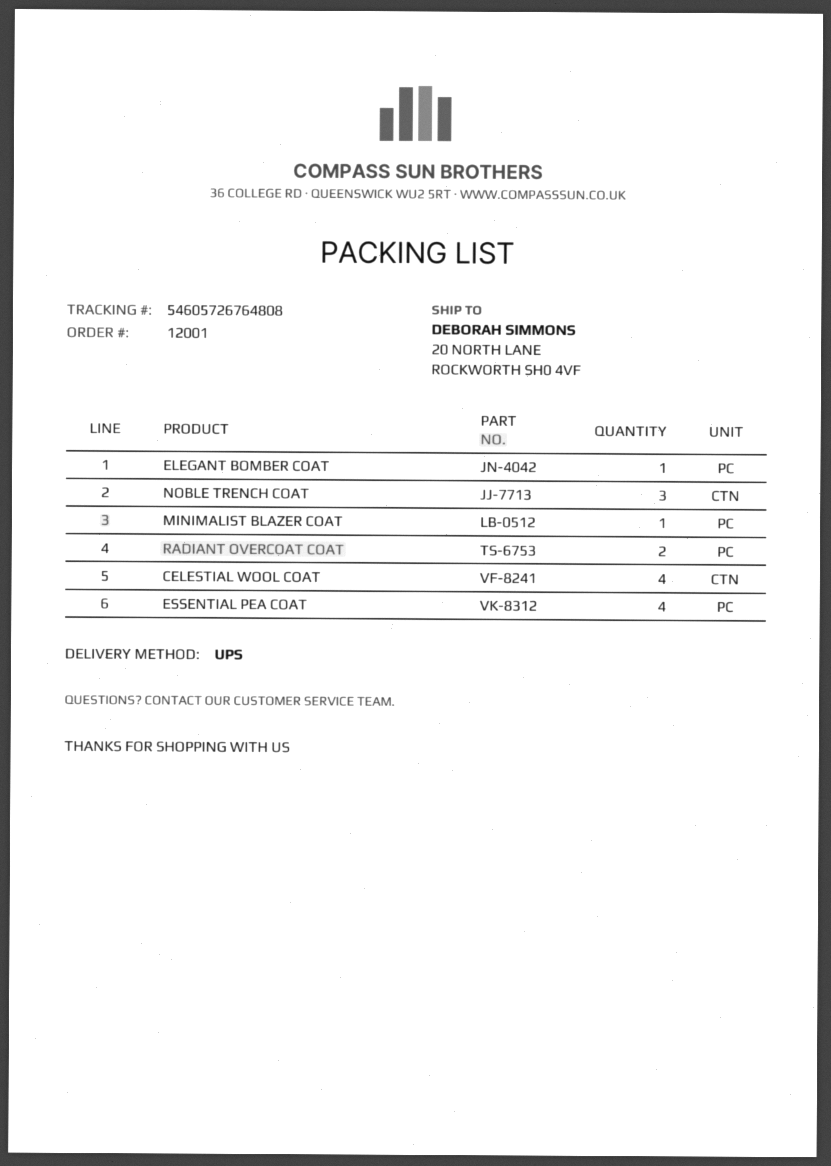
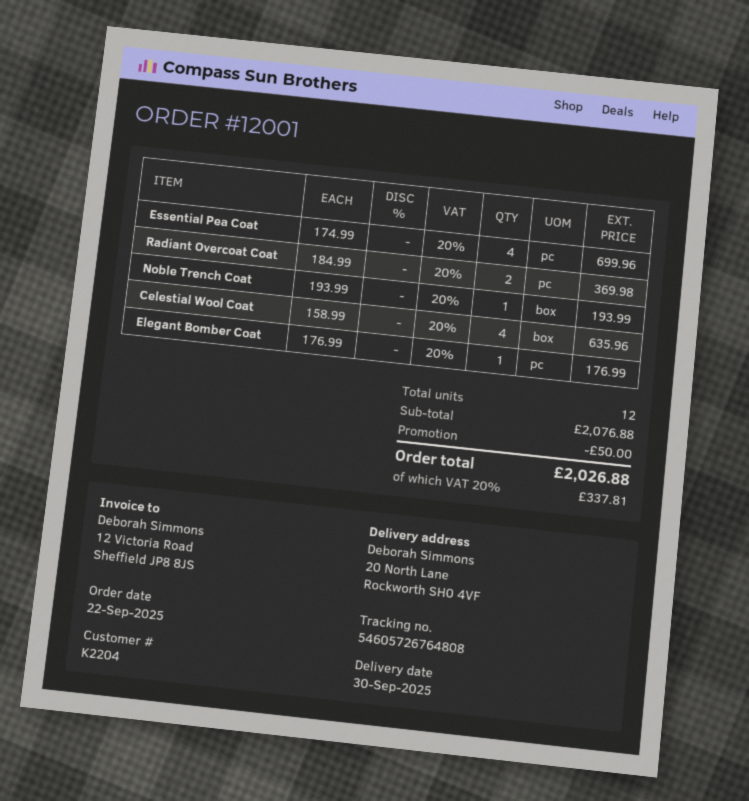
NOBLE TRENCH COAT: 3 -> 1
MINIMALIST BLAZER COAT: 1 -> none

